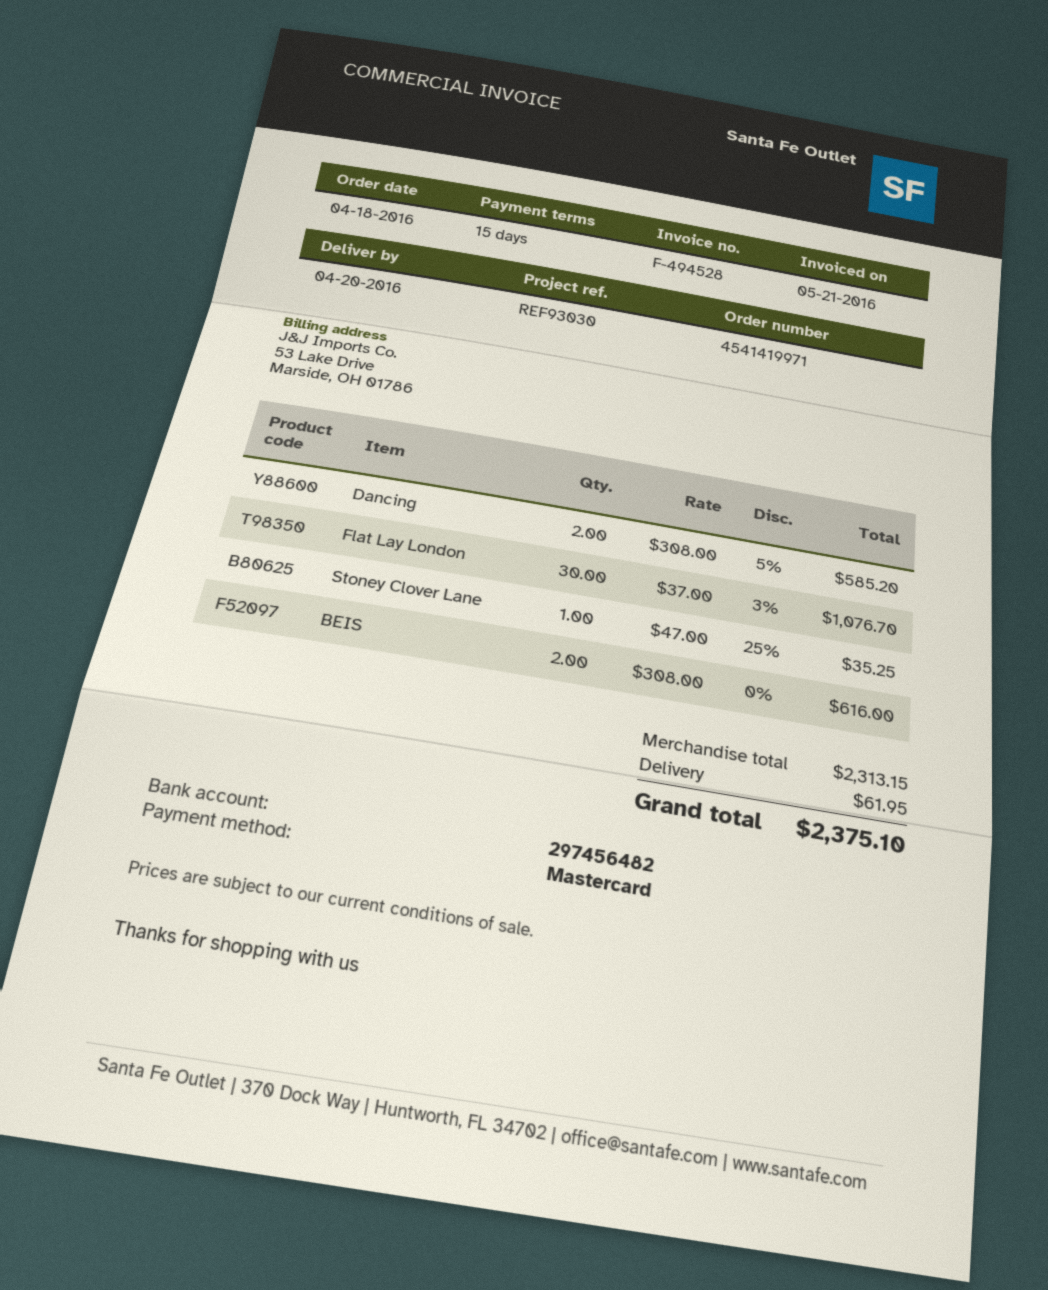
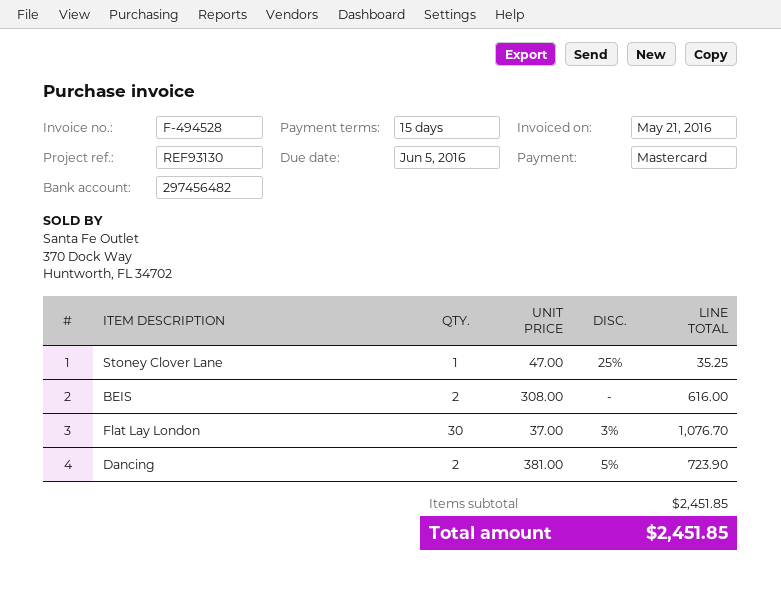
reference: REF93030 -> REF93130
Dancing: 2 x 308.00 - 5% = 585.20 -> 2 x 381.00 - 5% = 723.90
subtotal: 2313.15 -> 2451.85
shipping: 61.95 -> none
total: 2375.10 -> 2451.85

